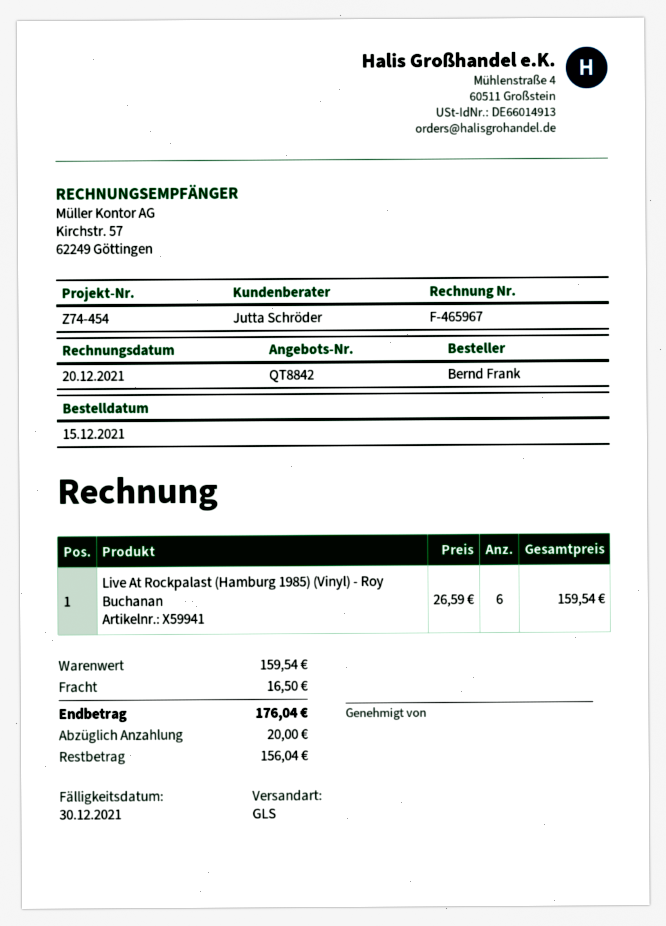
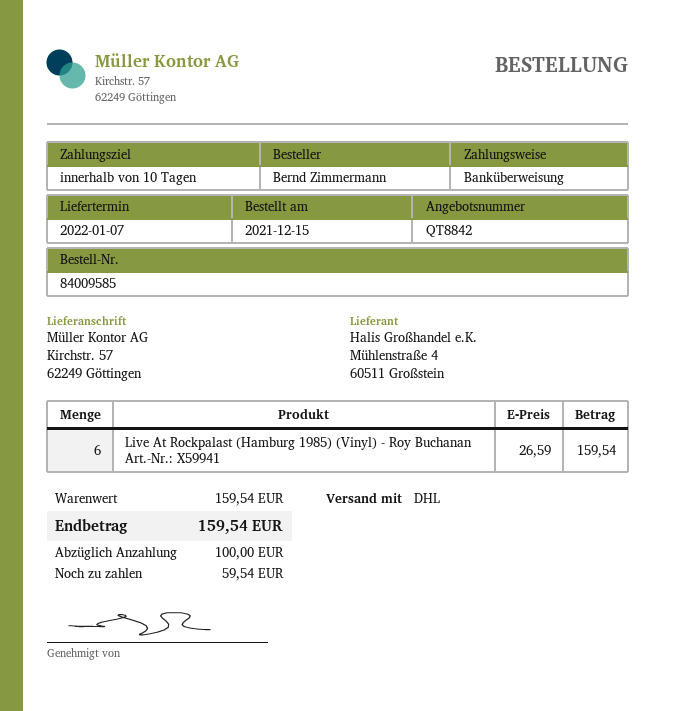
ordered by: Bernd Frank -> Bernd Zimmermann
shipping method: GLS -> DHL
shipping: 16.50 -> none
total: 176.04 -> 159.54
deposit: 20.00 -> 100.00
balance: 156.04 -> 59.54

